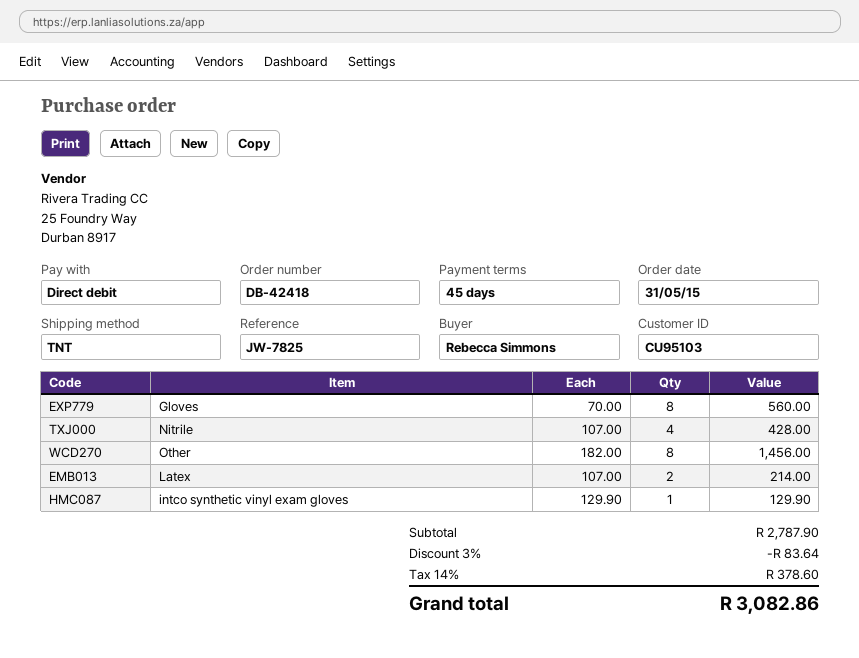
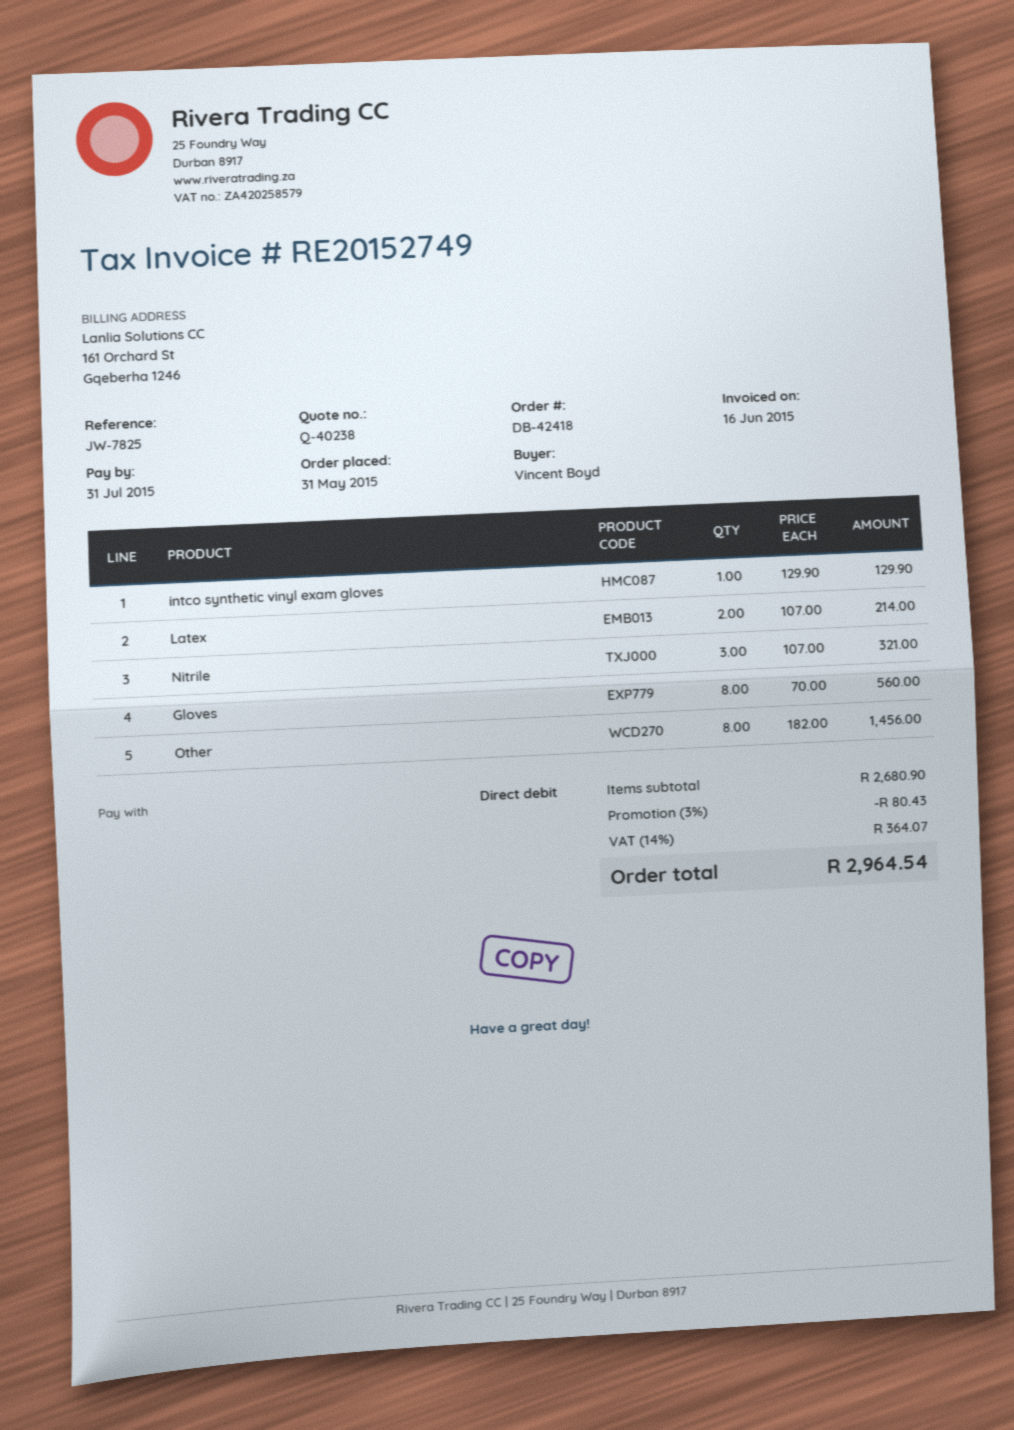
ordered by: Rebecca Simmons -> Vincent Boyd
Nitrile: 4 x 107.00 = 428.00 -> 3 x 107.00 = 321.00
subtotal: 2787.90 -> 2680.90
discount: 3% = 83.64 -> 3% = 80.43
tax: 14% = 378.60 -> 14% = 364.07
total: 3082.86 -> 2964.54

